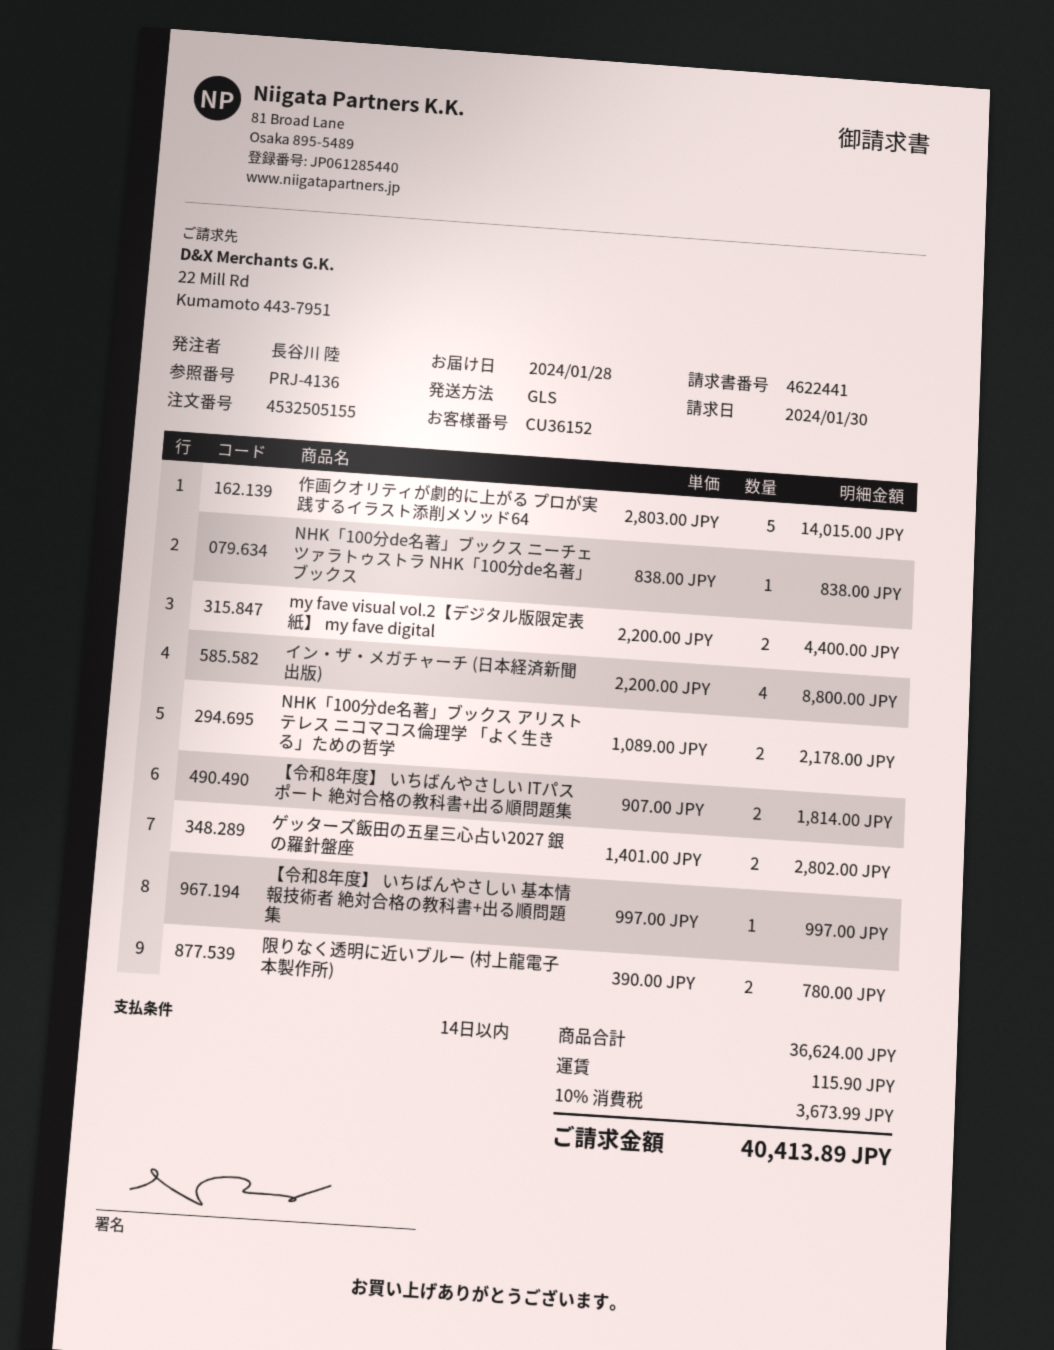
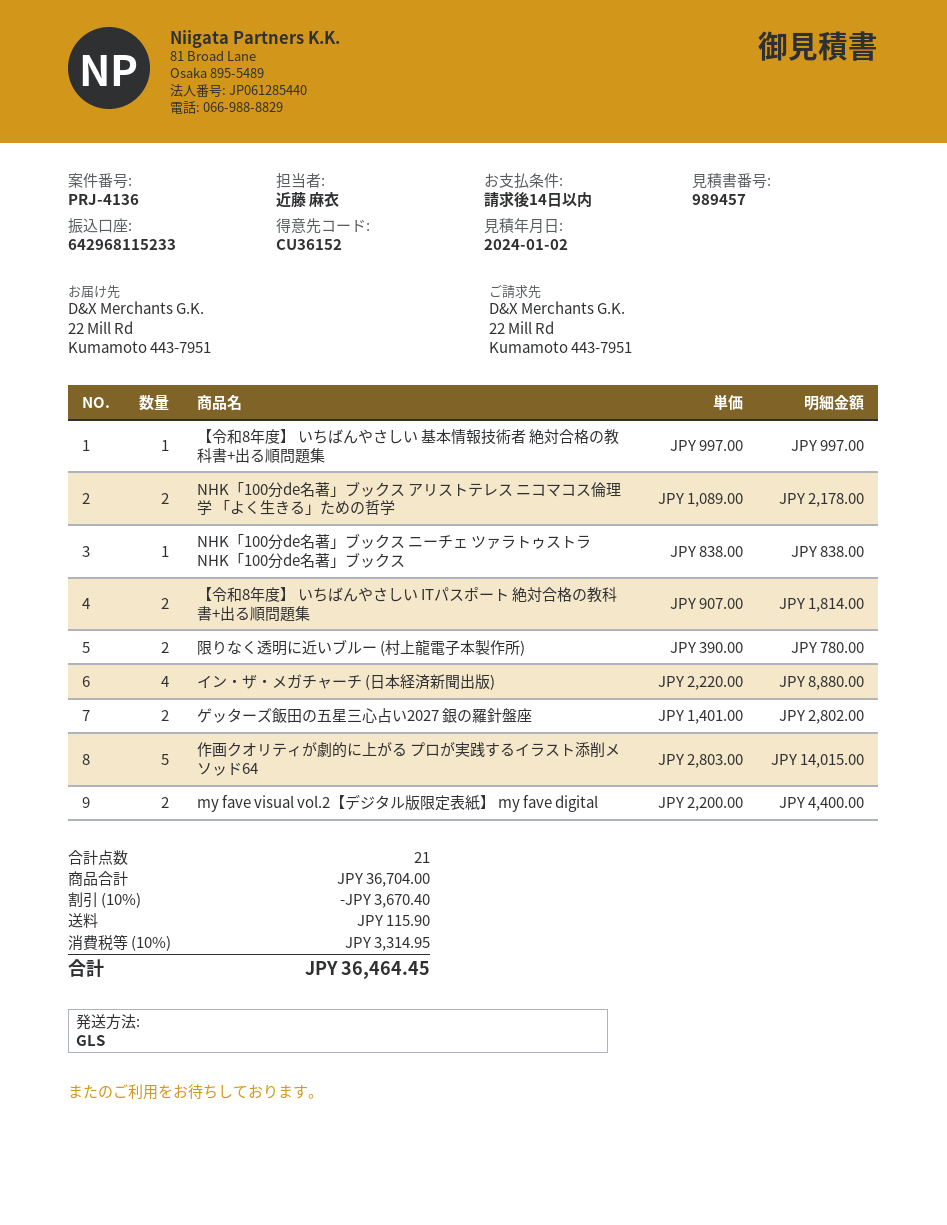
イン・ザ・メガチャーチ (日本経済新聞出版): 4 x 2200.00 = 8800.00 -> 4 x 2220.00 = 8880.00
subtotal: 36624.00 -> 36704.00
discount: none -> 10% = 3670.40
tax: 10% = 3673.99 -> 10% = 3314.95
total: 40413.89 -> 36464.45

